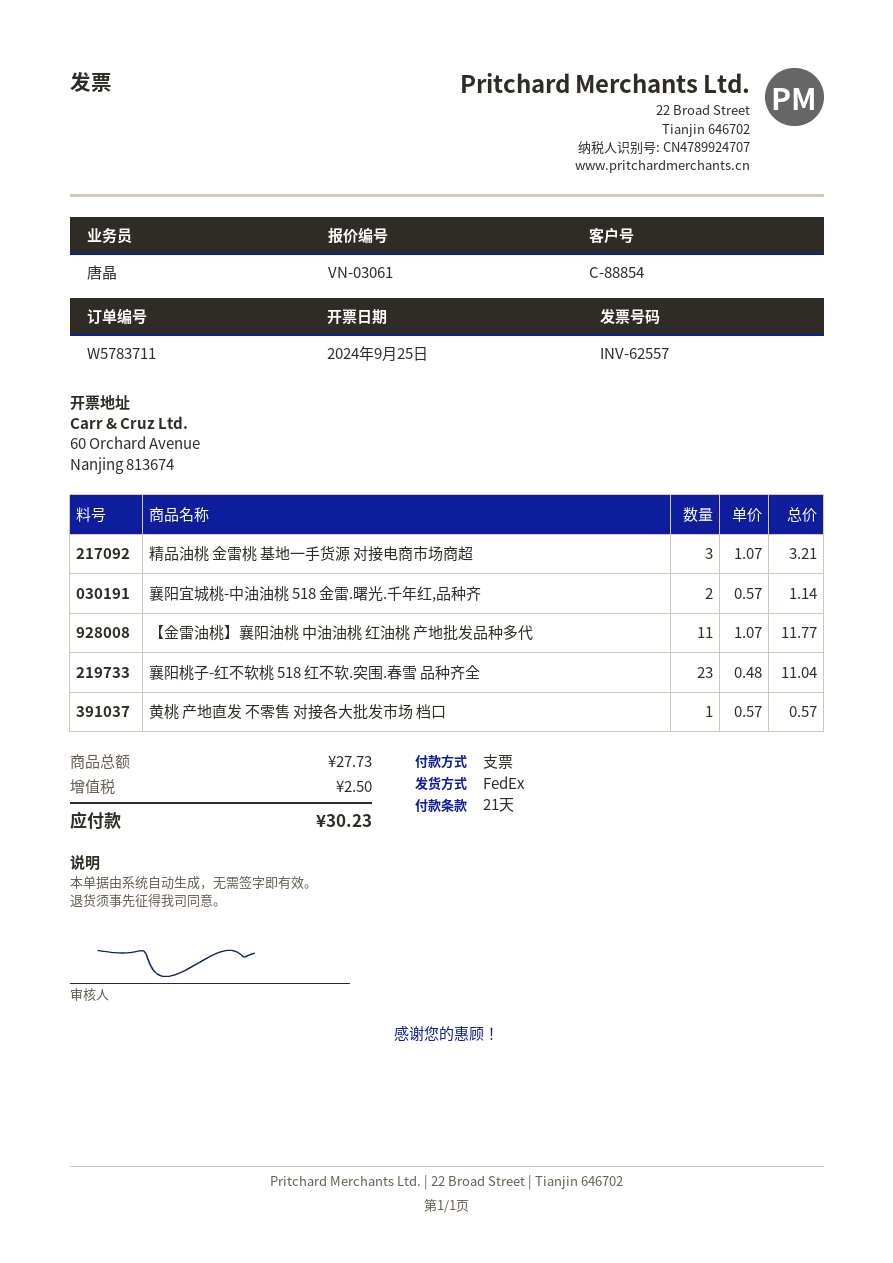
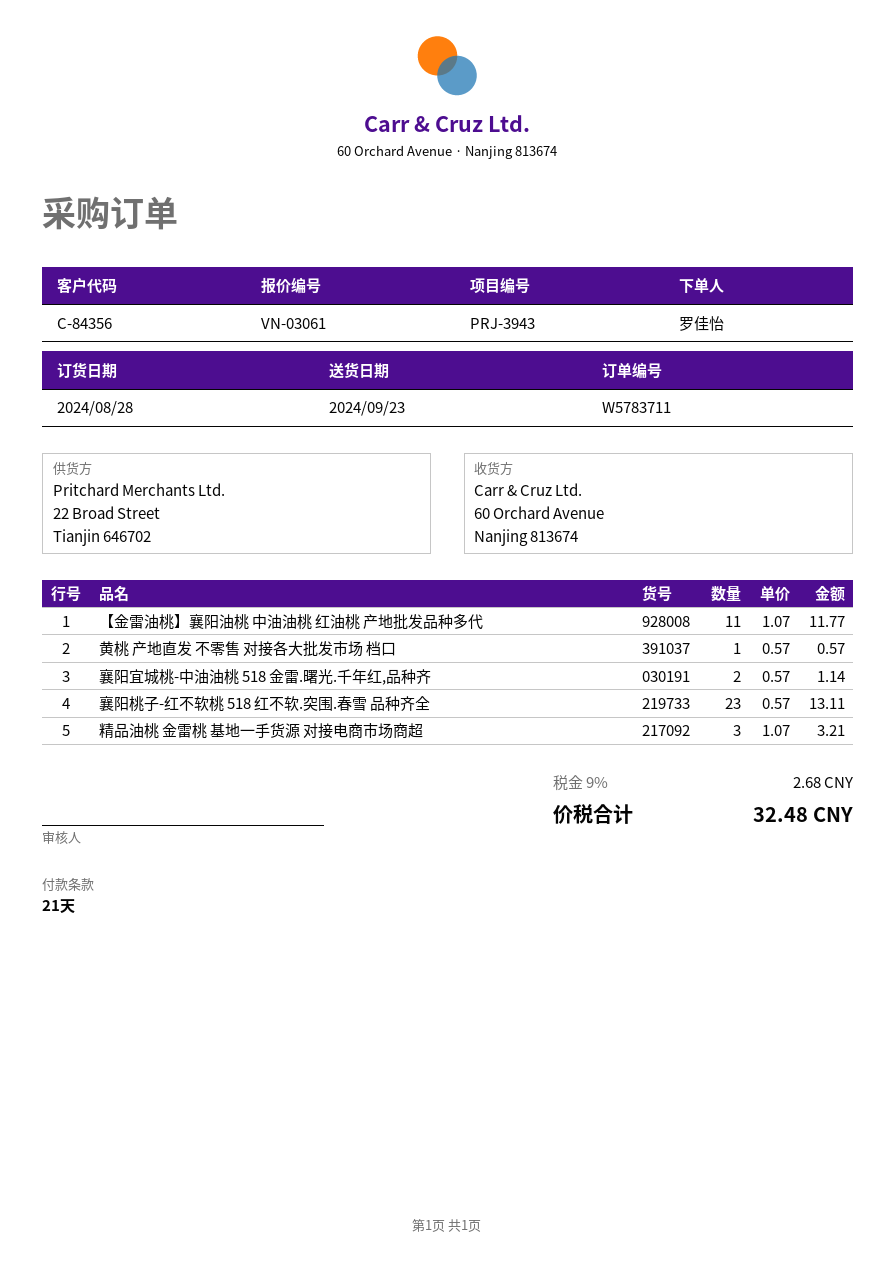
customer number: C-88854 -> C-84356
襄阳桃子-红不软桃 518 红不软.突围.春雪 品种齐全: 23 x 0.48 = 11.04 -> 23 x 0.57 = 13.11
tax: 2.50 -> 2.68
total: 30.23 -> 32.48

